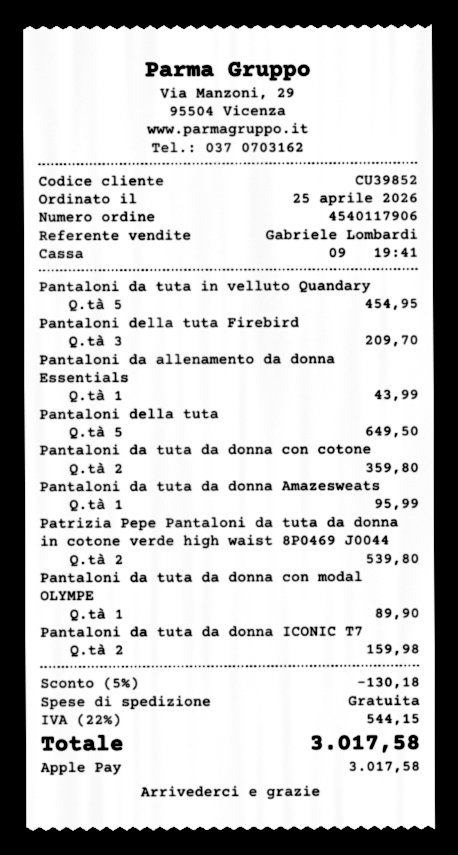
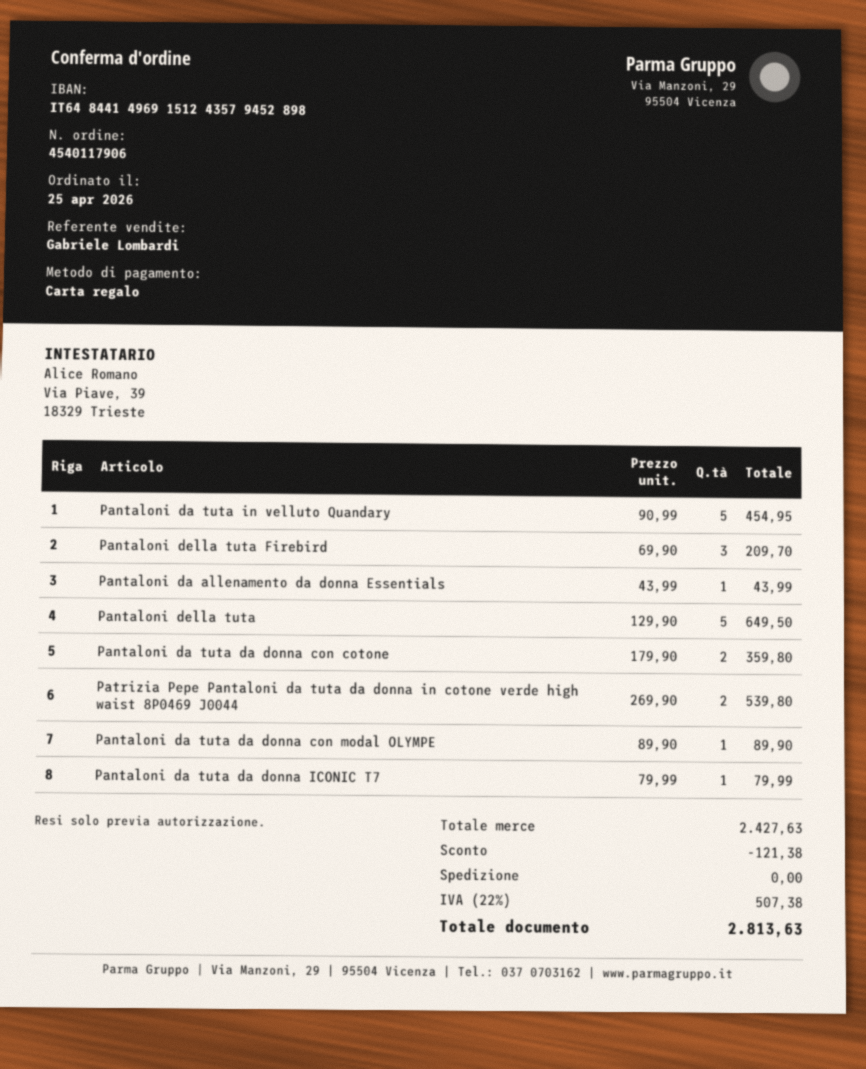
payment method: Apple Pay -> gift card
Pantaloni da tuta da donna Amazesweats: 1 for 95.99 -> none
Pantaloni da tuta da donna ICONIC T7: 2 for 159.98 -> 1 for 79.99
discount: 130.18 -> 121.38
tax: 22% = 544.15 -> 22% = 507.38
total: 3017.58 -> 2813.63

